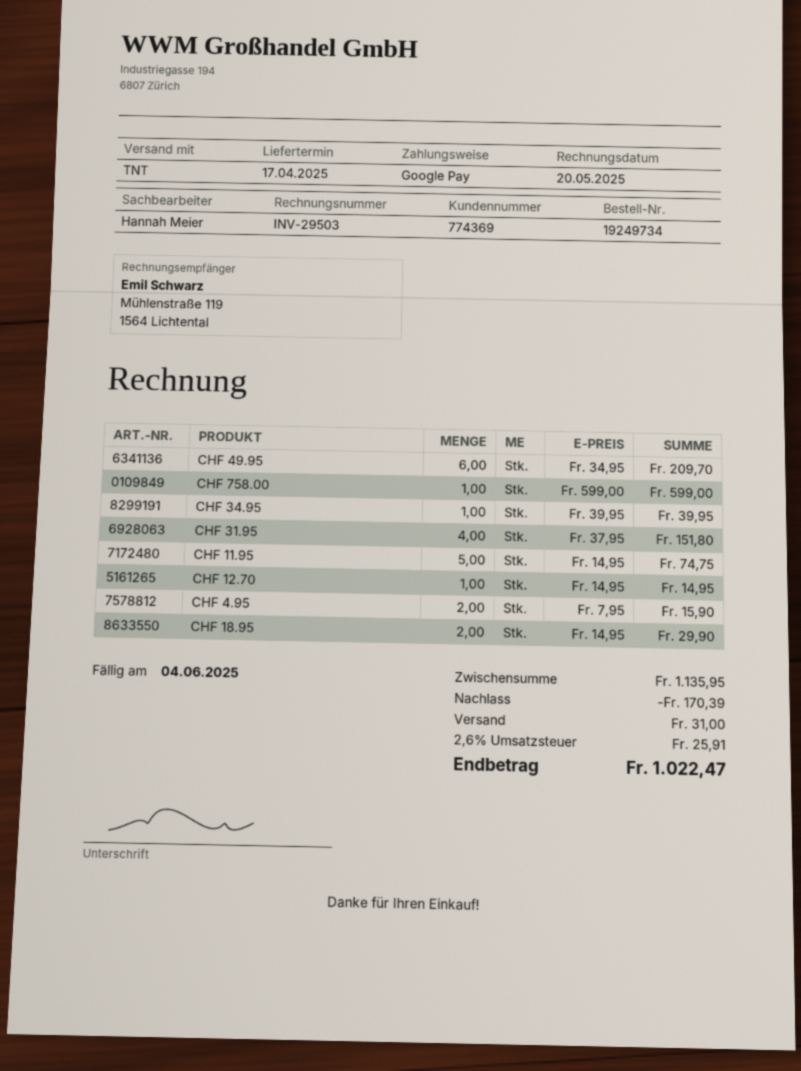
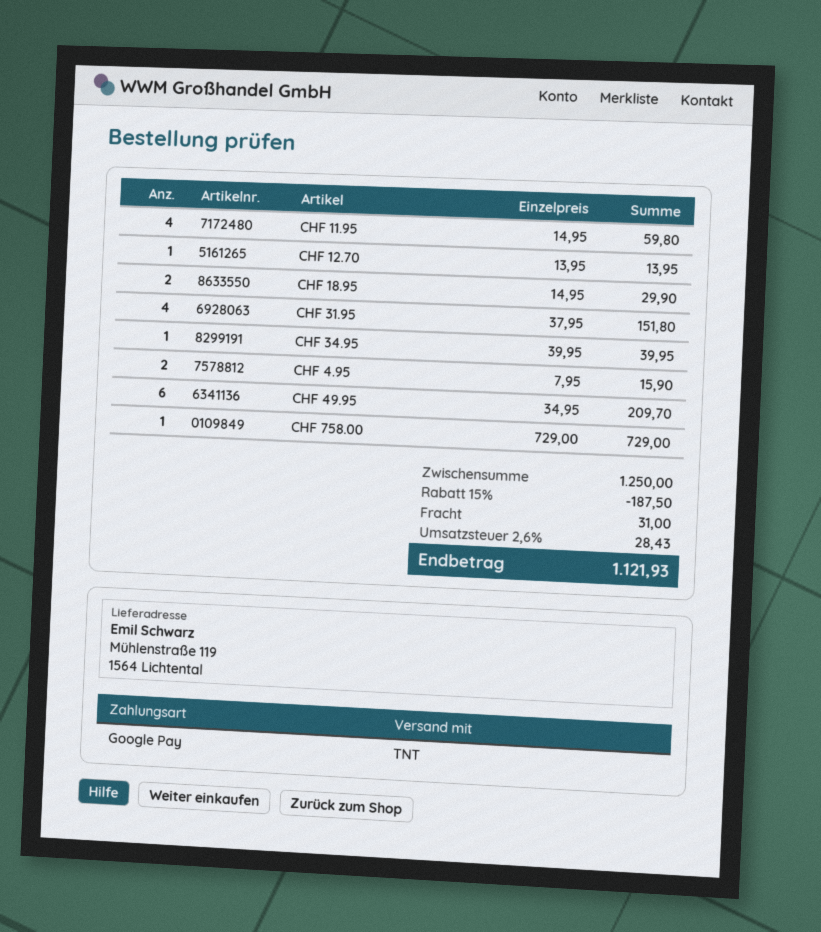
CHF 758.00: 1 x 599.00 = 599.00 -> 1 x 729.00 = 729.00
CHF 11.95: 5 x 14.95 = 74.75 -> 4 x 14.95 = 59.80
CHF 12.70: 1 x 14.95 = 14.95 -> 1 x 13.95 = 13.95
subtotal: 1135.95 -> 1250.00
discount: 170.39 -> 187.50
tax: 2.6% = 25.91 -> 2.6% = 28.43
total: 1022.47 -> 1121.93

